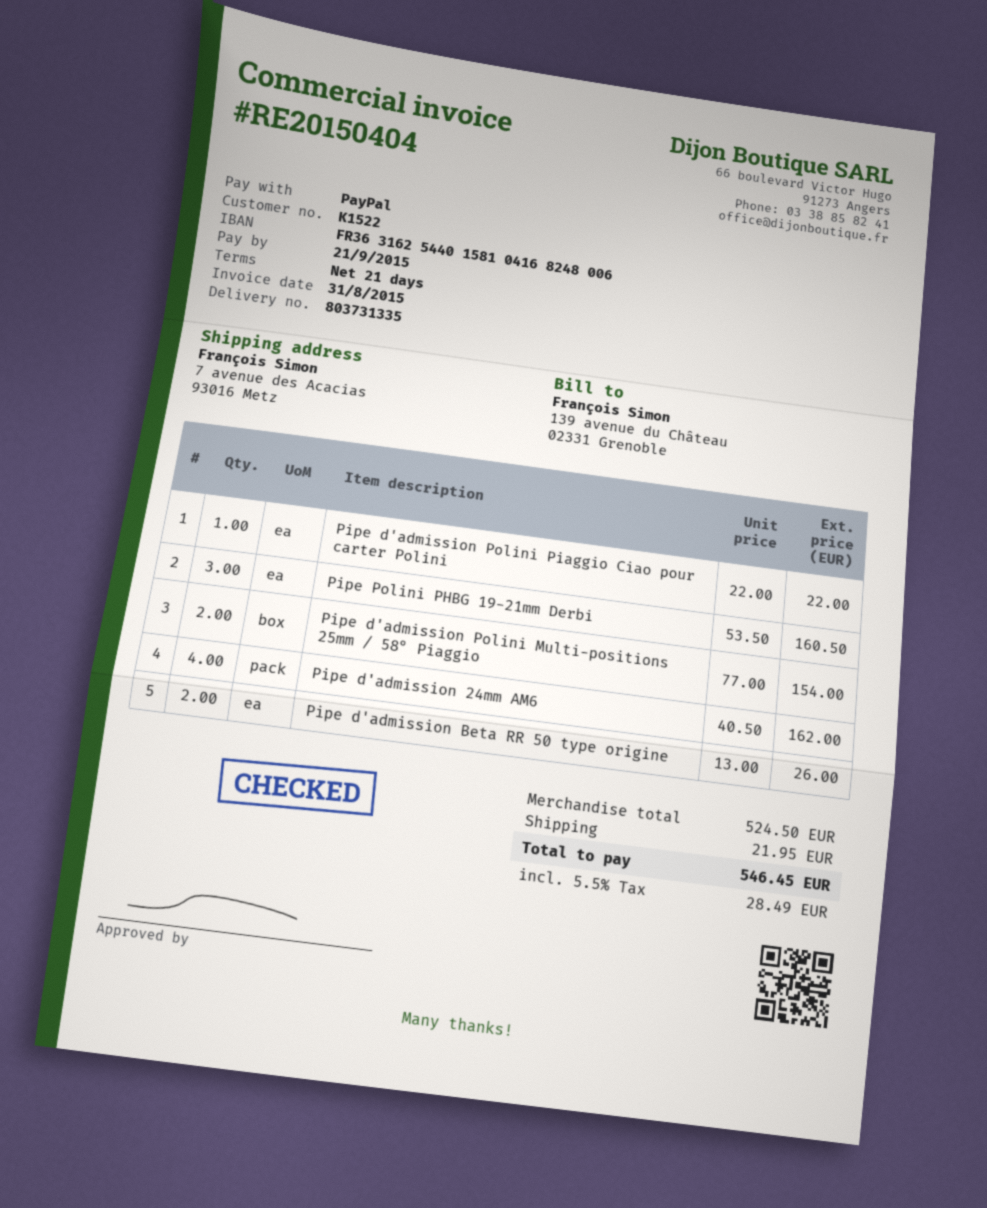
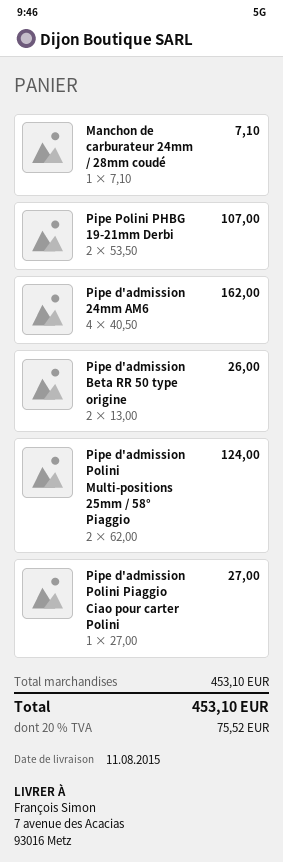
Pipe d'admission Polini Piaggio Ciao pour carter Polini: 1 x 22.00 = 22.00 -> 1 x 27.00 = 27.00
Pipe Polini PHBG 19-21mm Derbi: 3 x 53.50 = 160.50 -> 2 x 53.50 = 107.00
Pipe d'admission Polini Multi-positions 25mm / 58° Piaggio: 2 x 77.00 = 154.00 -> 2 x 62.00 = 124.00
Manchon de carburateur 24mm / 28mm coudé: none -> 1 x 7.10 = 7.10
subtotal: 524.50 -> 453.10
shipping: 21.95 -> none
tax: 5.5% = 28.49 -> 20% = 75.52
total: 546.45 -> 453.10

